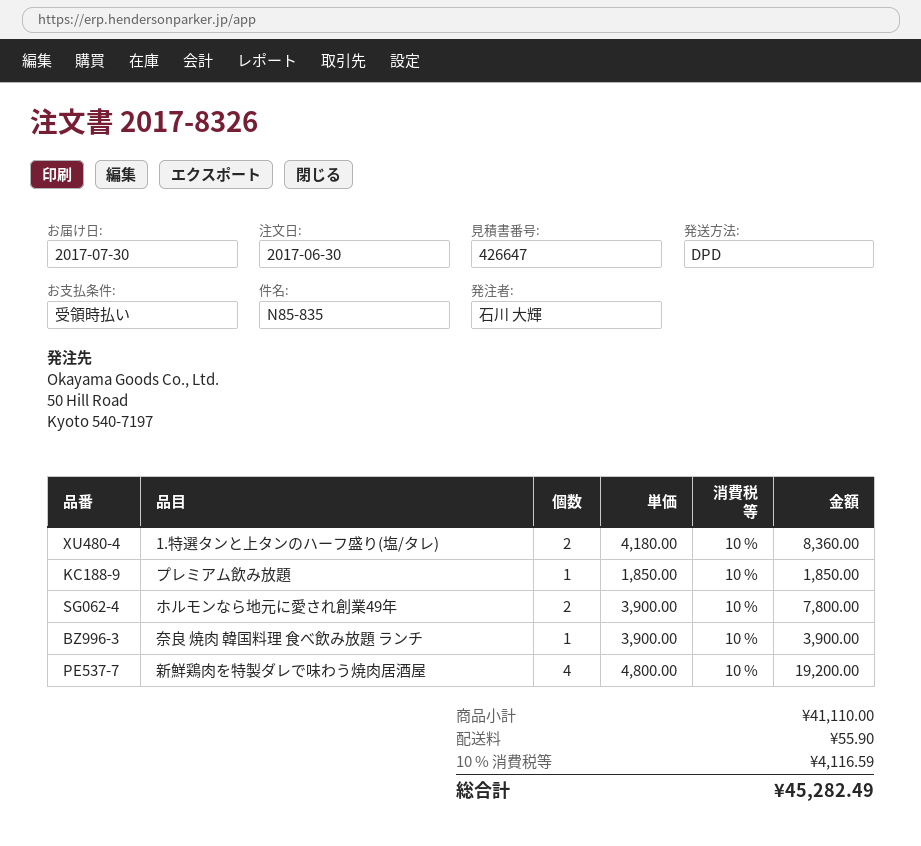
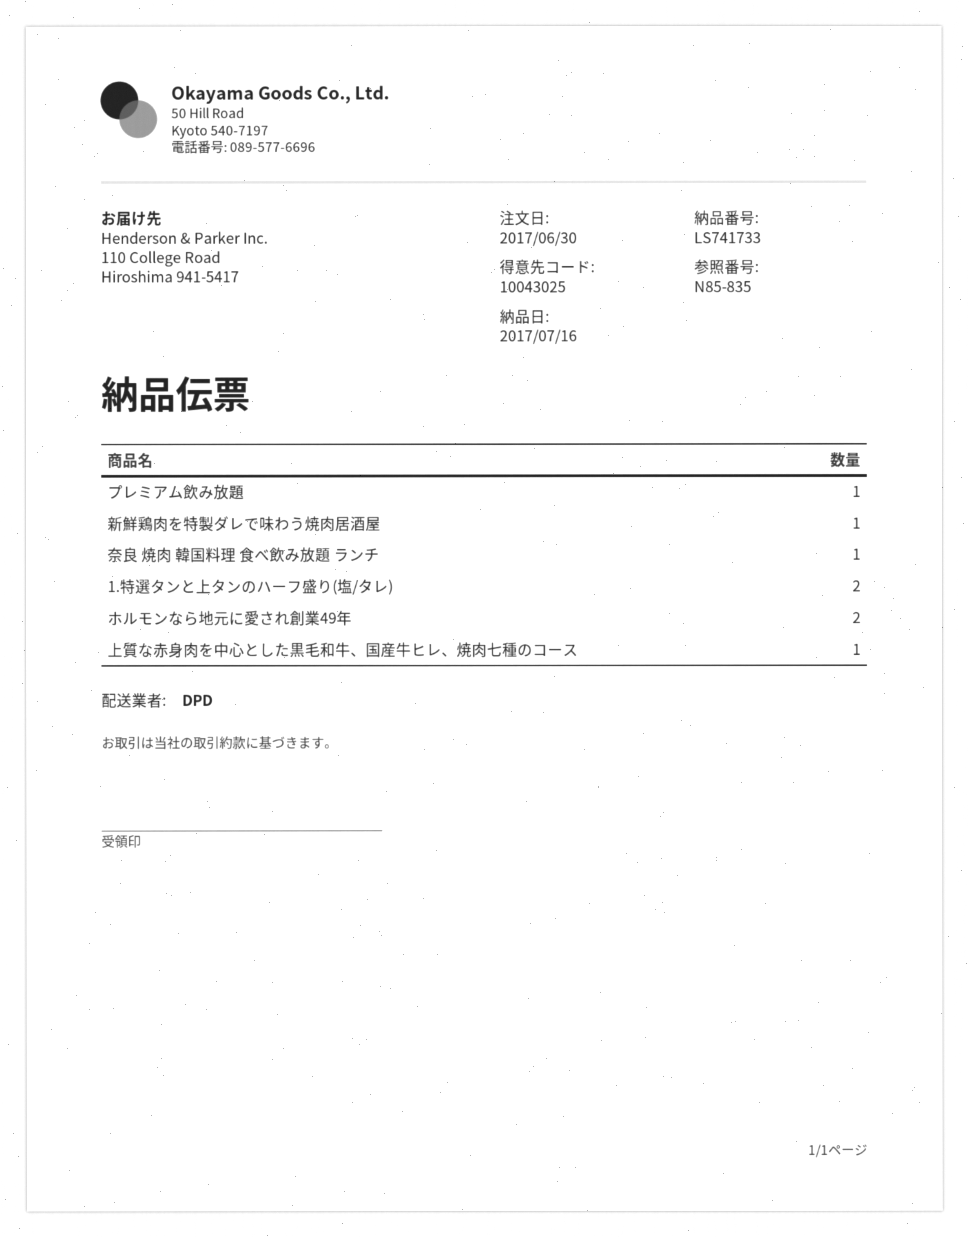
delivery date: 2017-07-30 -> 2017-07-16
新鮮鶏肉を特製ダレで味わう焼肉居酒屋: 4 -> 1
上質な赤身肉を中心とした黒毛和牛、国産牛ヒレ、焼肉七種のコース: none -> 1

